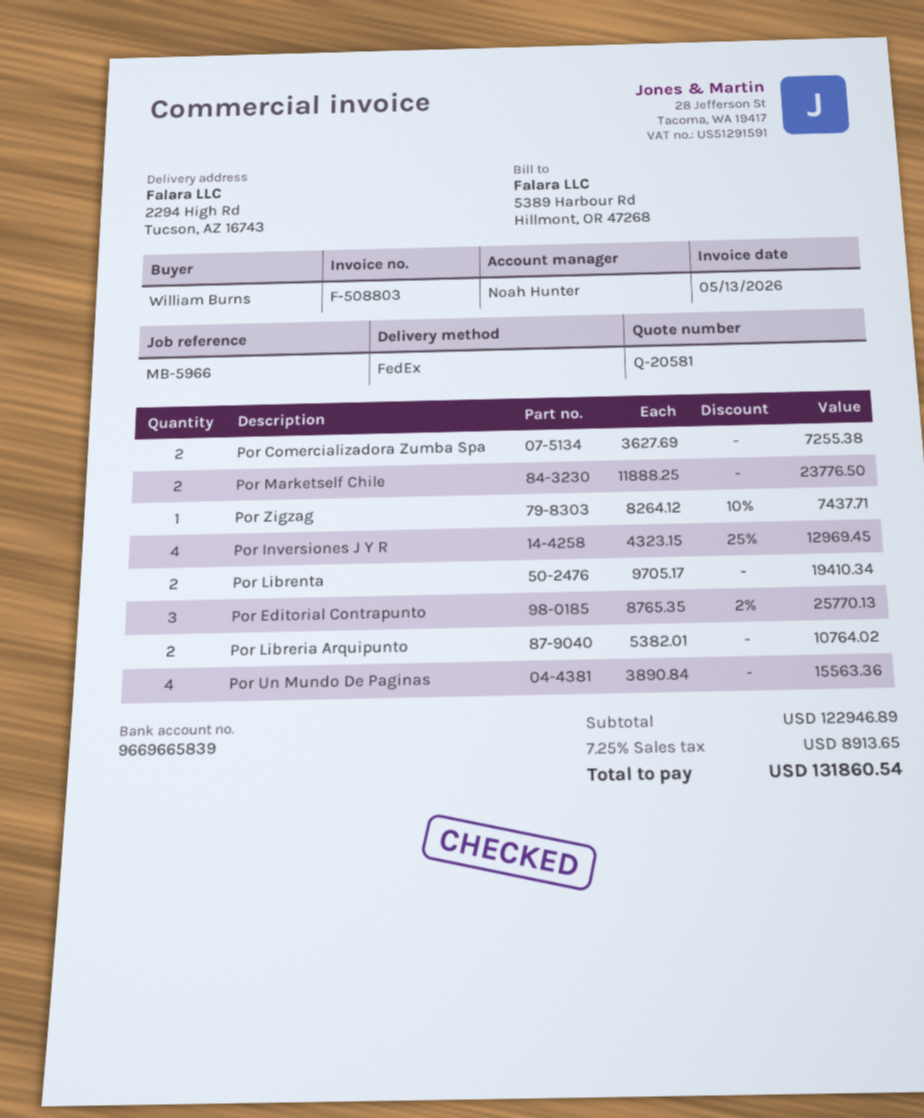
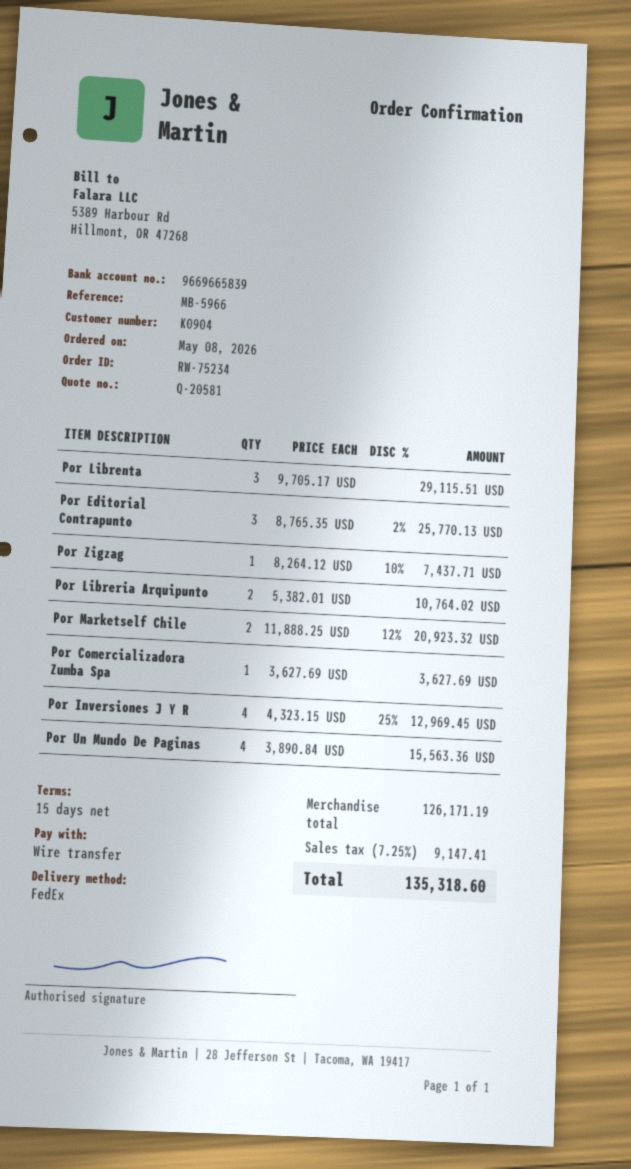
Por Comercializadora Zumba Spa: 2 x 3627.69 = 7255.38 -> 1 x 3627.69 = 3627.69
Por Marketself Chile: 2 x 11888.25 = 23776.50 -> 2 x 11888.25 - 12% = 20923.32
Por Librenta: 2 x 9705.17 = 19410.34 -> 3 x 9705.17 = 29115.51
subtotal: 122946.89 -> 126171.19
tax: 7.25% = 8913.65 -> 7.25% = 9147.41
total: 131860.54 -> 135318.60

